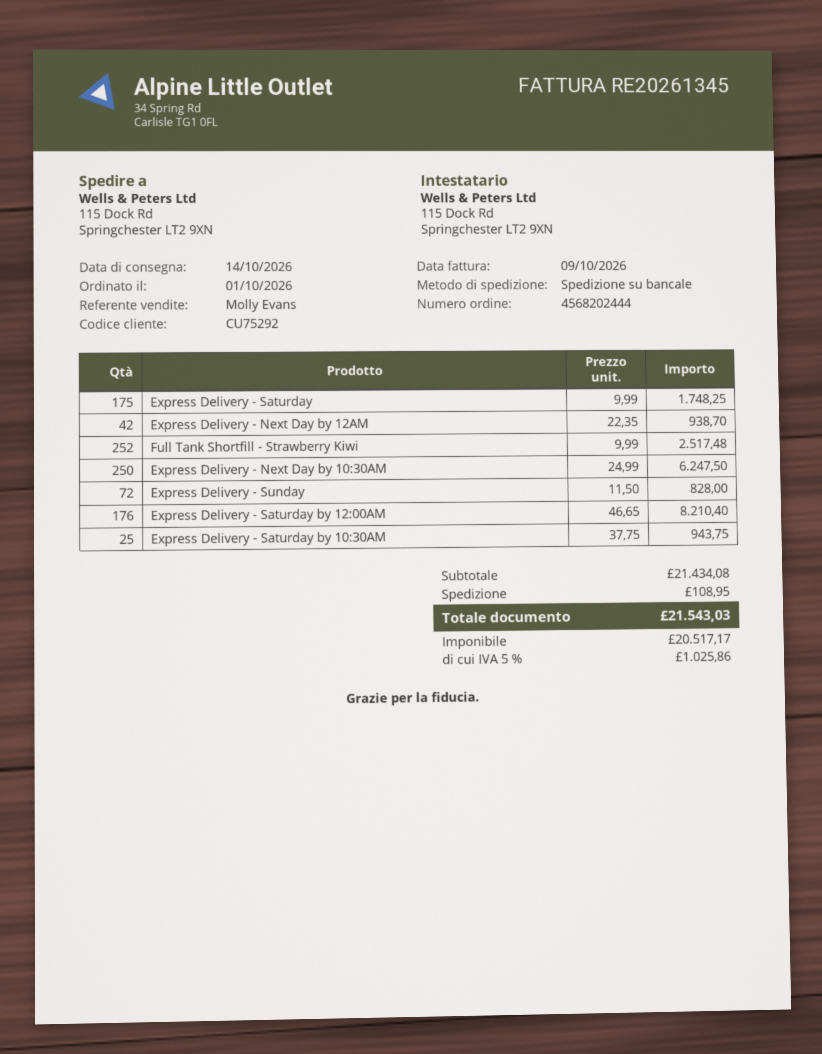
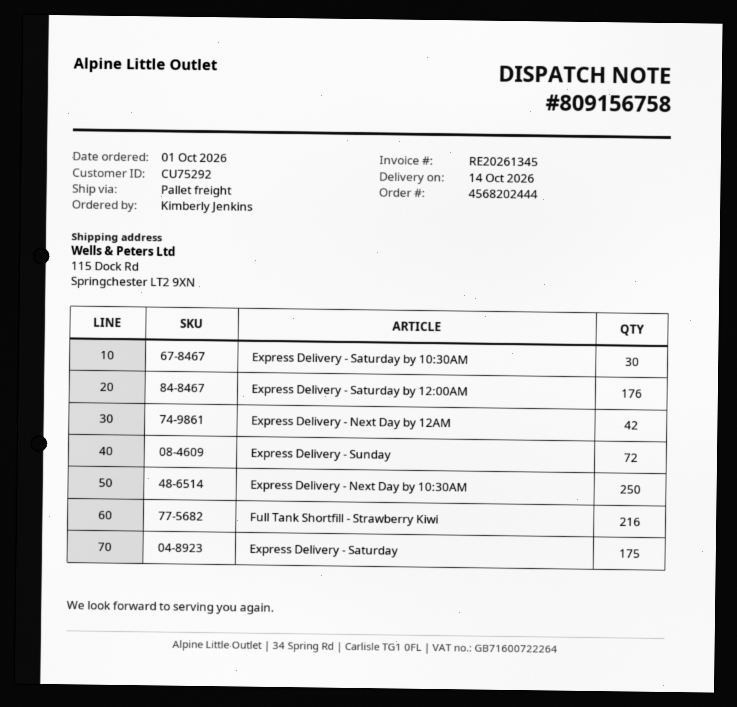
Full Tank Shortfill - Strawberry Kiwi: 252 -> 216
Express Delivery - Saturday by 10:30AM: 25 -> 30

